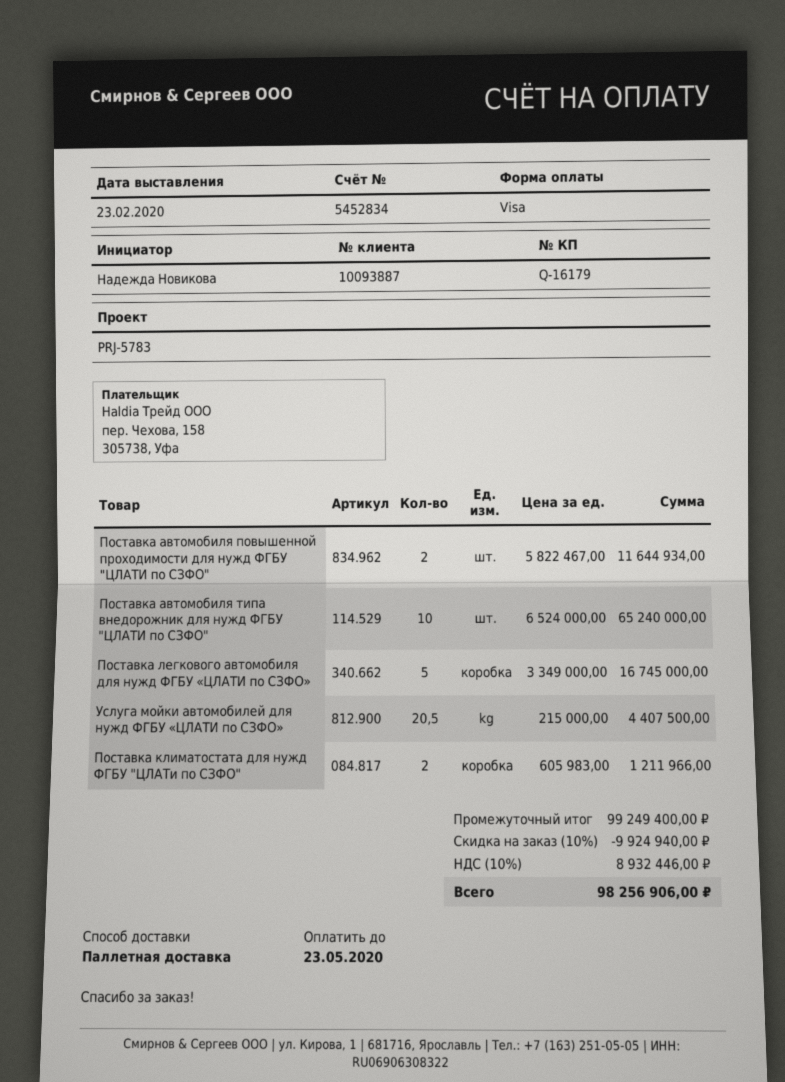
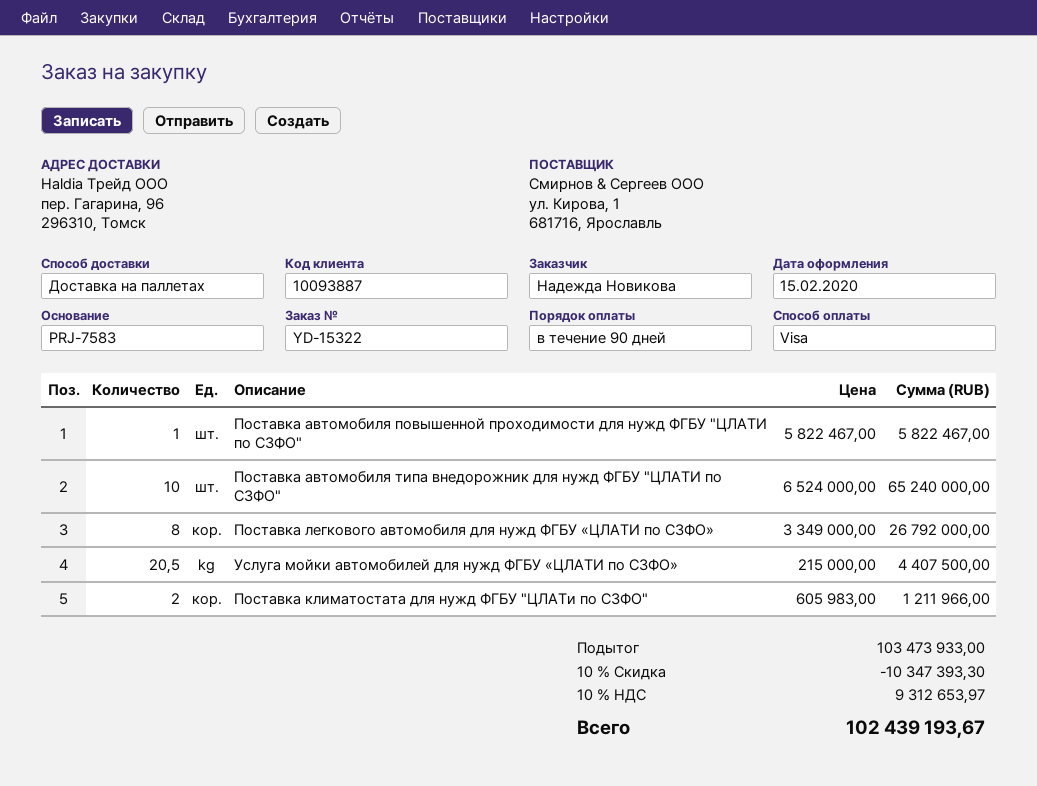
reference: PRJ-5783 -> PRJ-7583
Поставка автомобиля повышенной проходимости для нужд ФГБУ "ЦЛАТИ по СЗФО": 2 x 5822467.00 = 11644934.00 -> 1 x 5822467.00 = 5822467.00
Поставка легкового автомобиля для нужд ФГБУ «ЦЛАТИ по СЗФО»: 5 x 3349000.00 = 16745000.00 -> 8 x 3349000.00 = 26792000.00
subtotal: 99249400.00 -> 103473933.00
discount: 10% = 9924940.00 -> 10% = 10347393.30
tax: 10% = 8932446.00 -> 10% = 9312653.97
total: 98256906.00 -> 102439193.67

